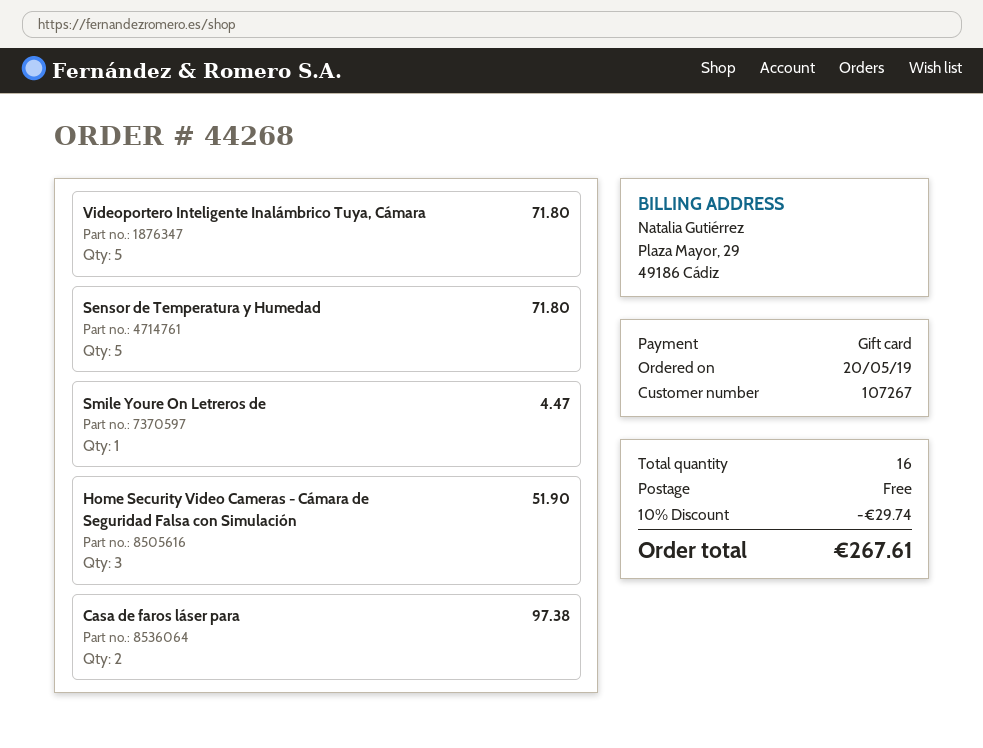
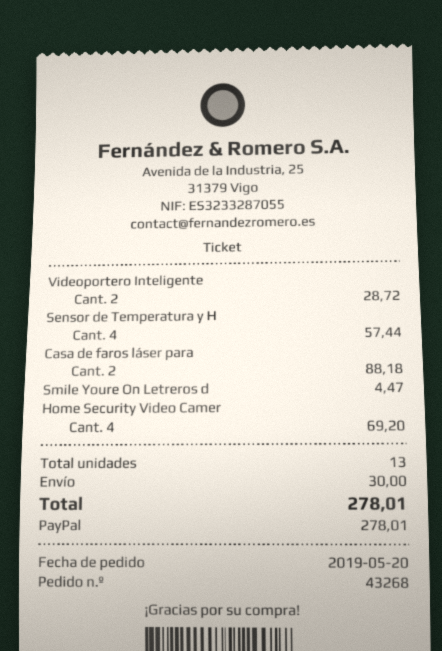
order number: 44268 -> 43268
payment method: gift card -> PayPal
Videoportero Inteligente Inalámbrico Tuya, Cámara: 5 for 71.80 -> 2 for 28.72
Sensor de Temperatura y Humedad: 5 for 71.80 -> 4 for 57.44
Home Security Video Cameras - Cámara de Seguridad Falsa con Simulación: 3 for 51.90 -> 4 for 69.20
Casa de faros láser para: 2 for 97.38 -> 2 for 88.18
total quantity: 16 -> 13
discount: 10% = 29.74 -> none
shipping: 0.00 -> 30.00
total: 267.61 -> 278.01

